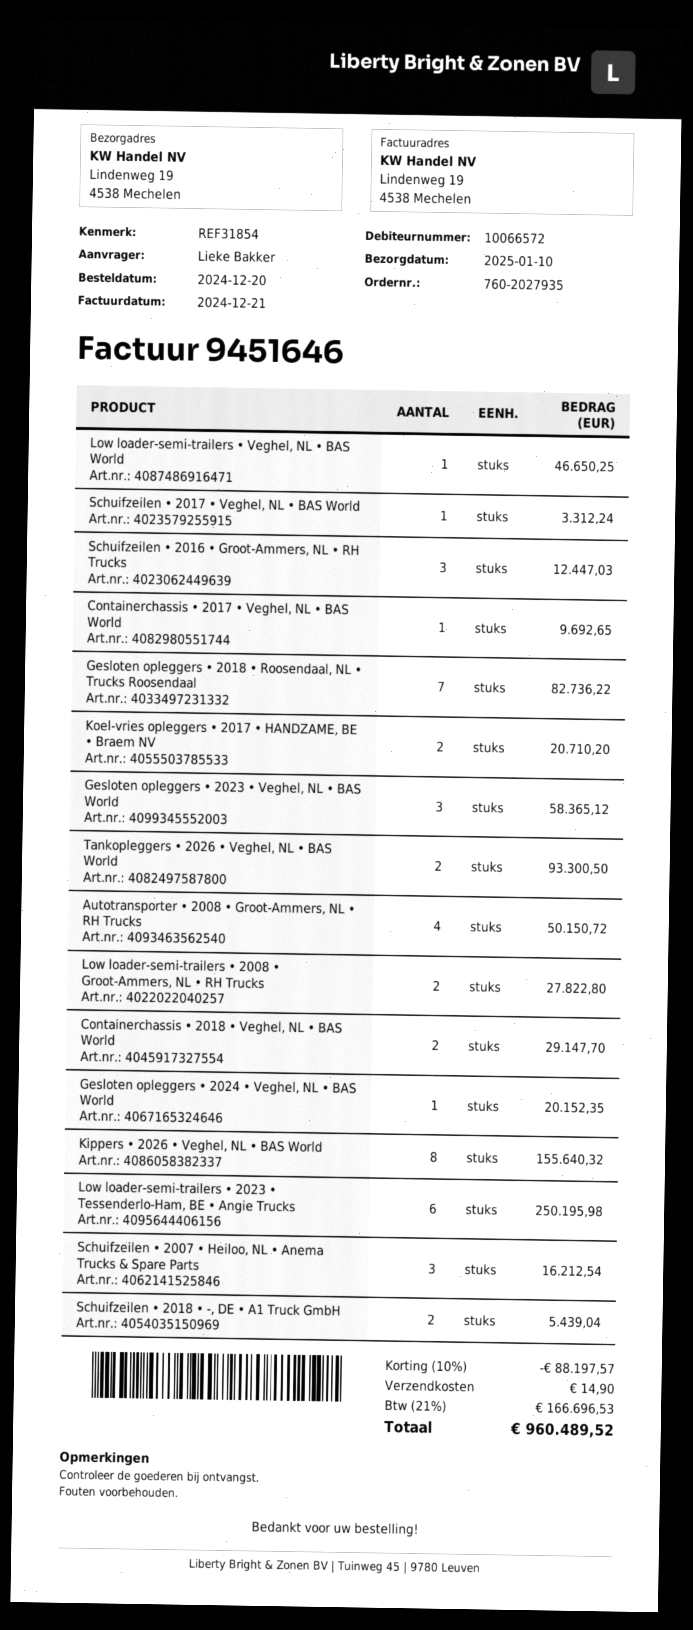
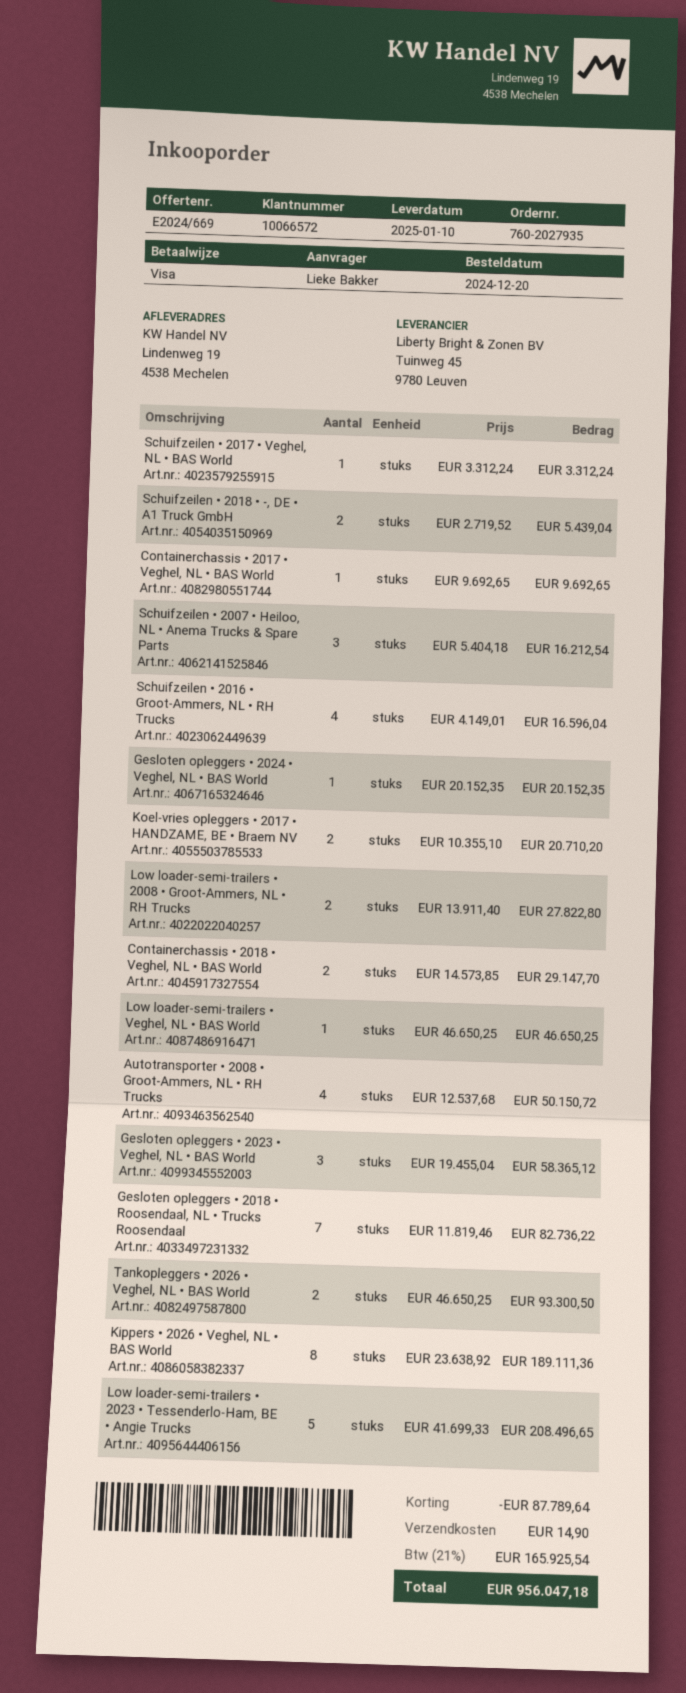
Schuifzeilen • 2016 • Groot-Ammers, NL • RH Trucks: 3 for 12447.03 -> 4 for 16596.04
Kippers • 2026 • Veghel, NL • BAS World: 8 for 155640.32 -> 8 for 189111.36
Low loader-semi-trailers • 2023 • Tessenderlo-Ham, BE • Angie Trucks: 6 for 250195.98 -> 5 for 208496.65
discount: 88197.57 -> 87789.64
tax: 21% = 166696.53 -> 21% = 165925.54
total: 960489.52 -> 956047.18

